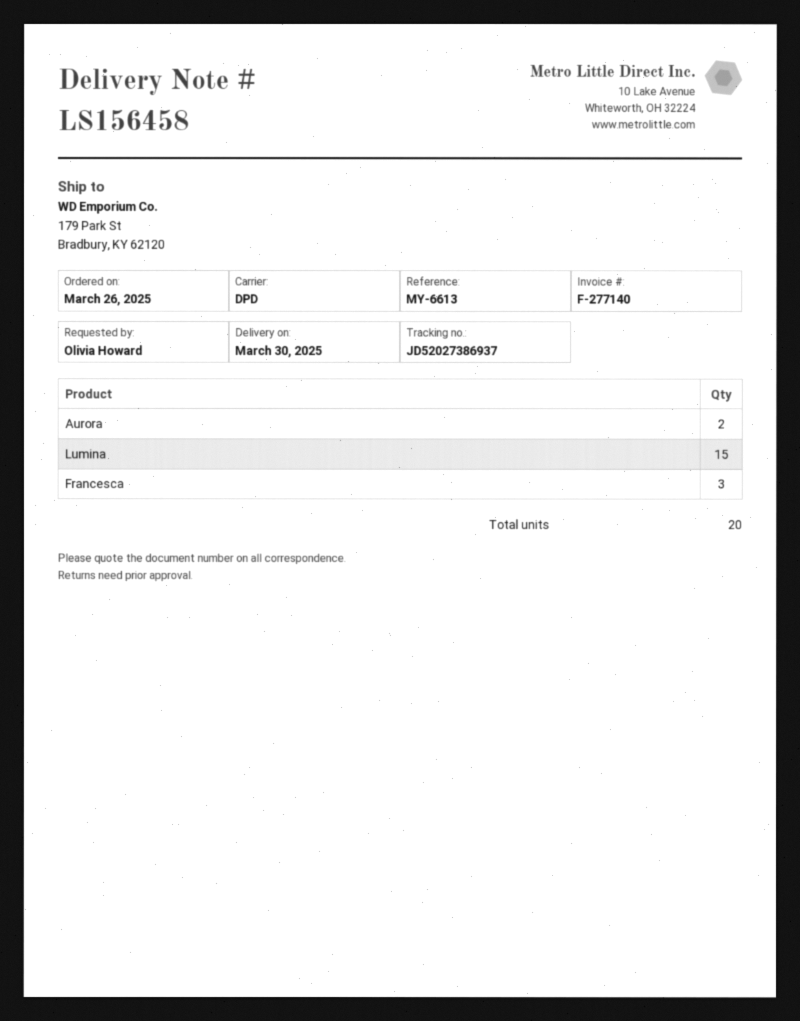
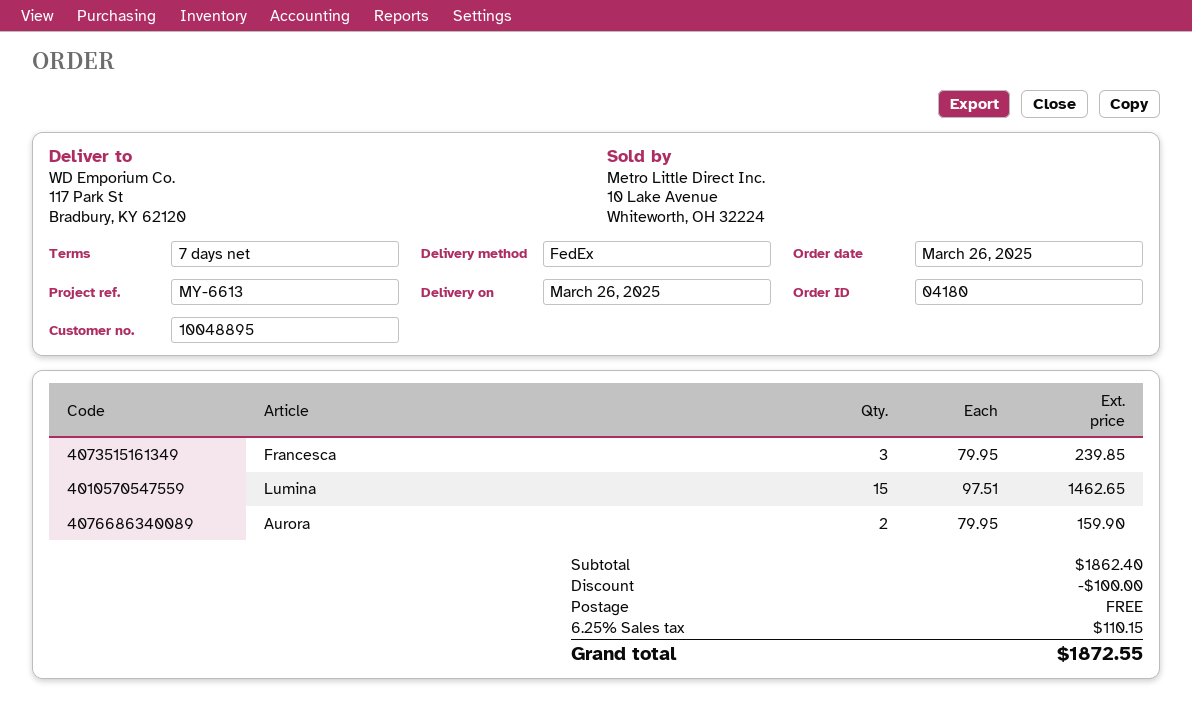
delivery date: 2025-03-30 -> 2025-03-26
shipping method: DPD -> FedEx
ship to: 179 Park St, Bradbury, KY 62120 -> 117 Park St, Bradbury, KY 62120

